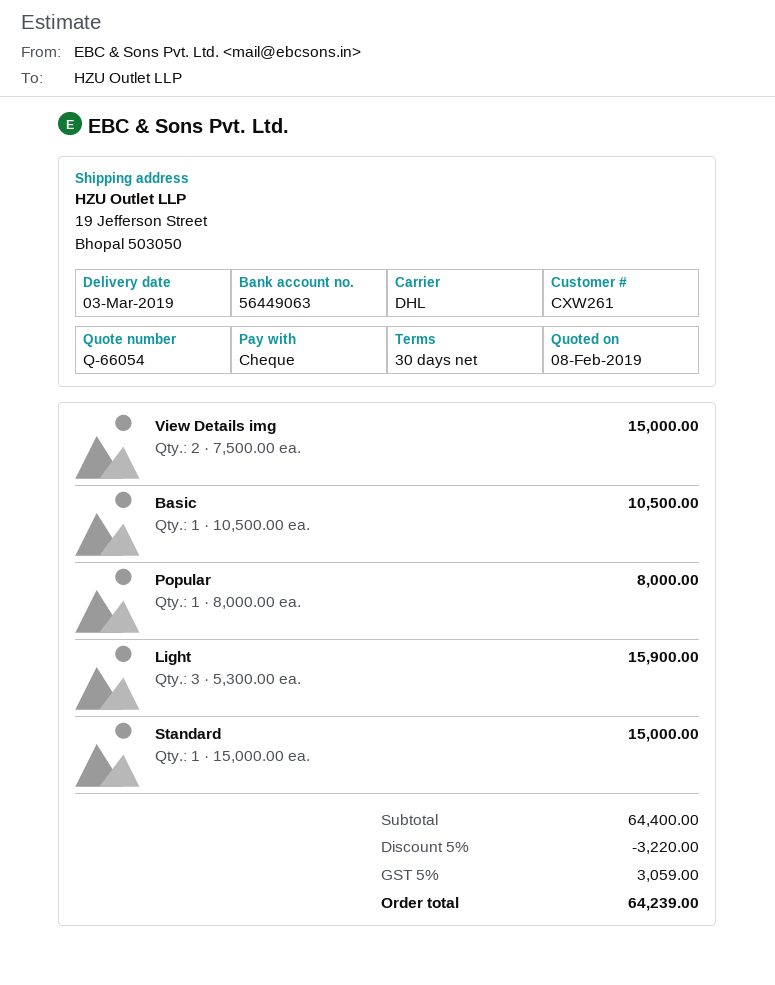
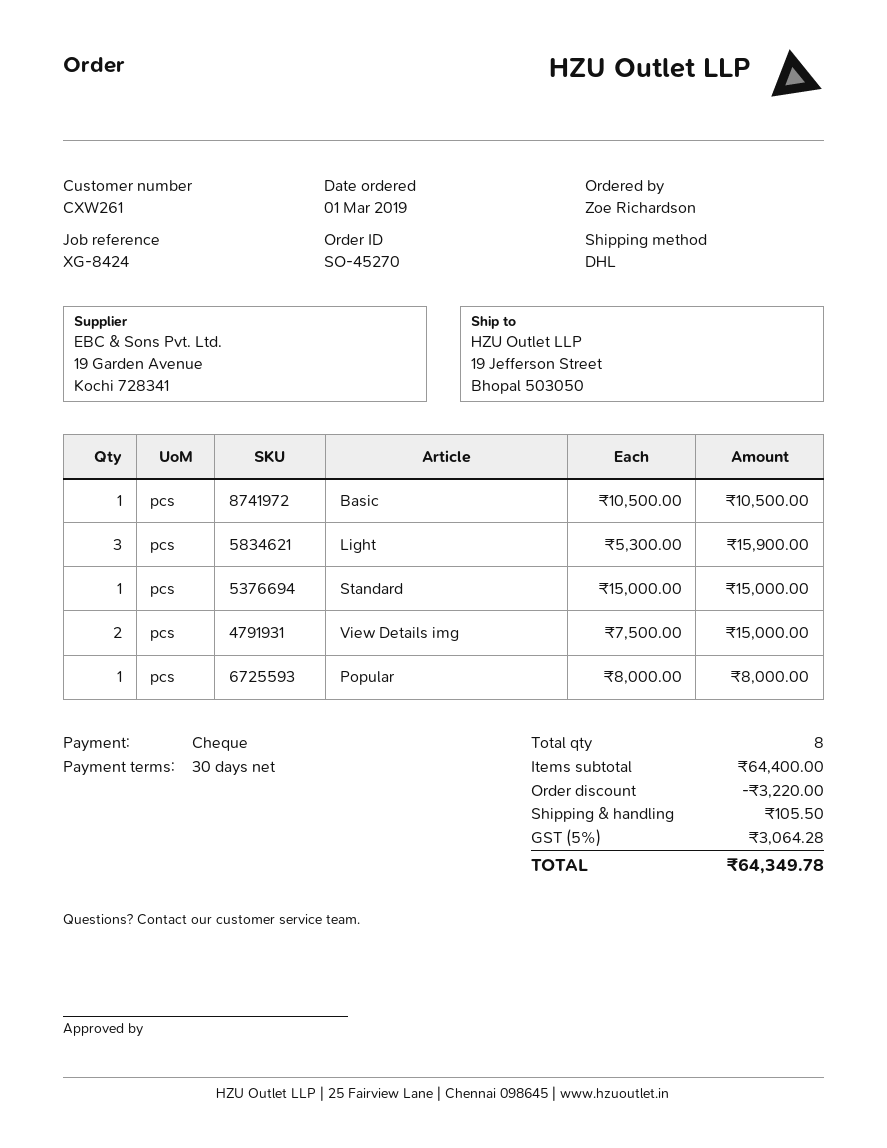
shipping: none -> 105.50
tax: 5% = 3059.00 -> 5% = 3064.28
total: 64239.00 -> 64349.78

